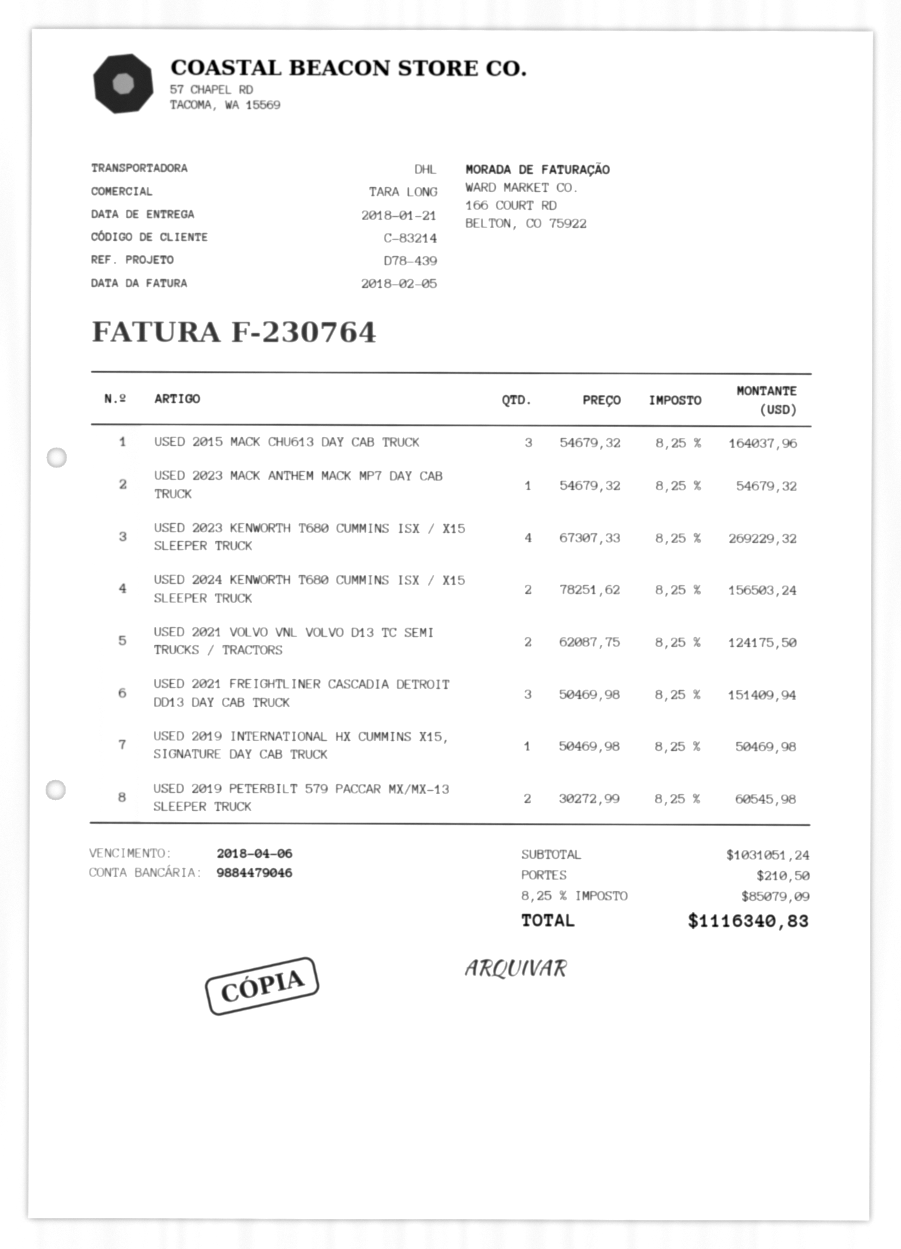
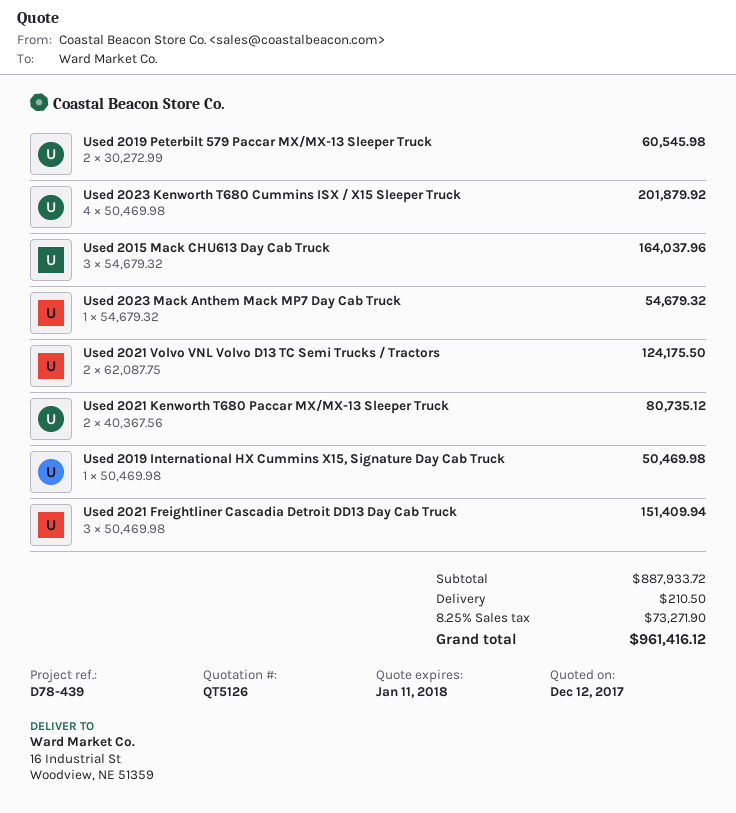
USED 2023 KENWORTH T680 CUMMINS ISX / X15 SLEEPER TRUCK: 4 x 67307.33 = 269229.32 -> 4 x 50469.98 = 201879.92
USED 2024 KENWORTH T680 CUMMINS ISX / X15 SLEEPER TRUCK: 2 x 78251.62 = 156503.24 -> none
Used 2021 Kenworth T680 Paccar MX/MX-13 Sleeper Truck: none -> 2 x 40367.56 = 80735.12
subtotal: 1031051.24 -> 887933.72
tax: 8.25% = 85079.09 -> 8.25% = 73271.90
total: 1116340.83 -> 961416.12

